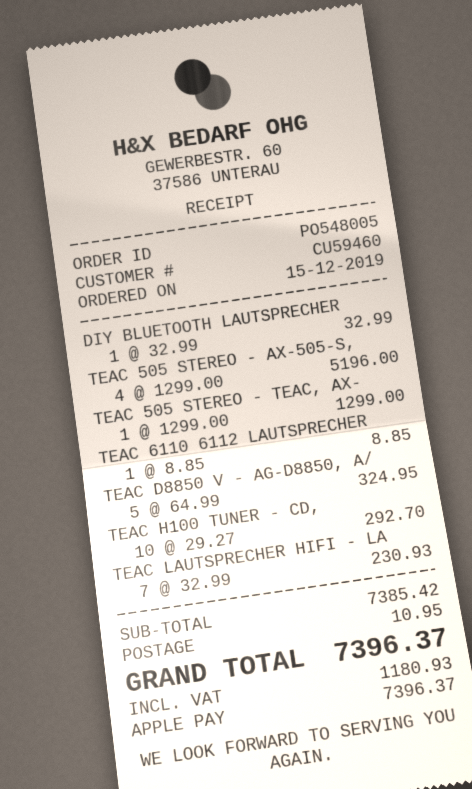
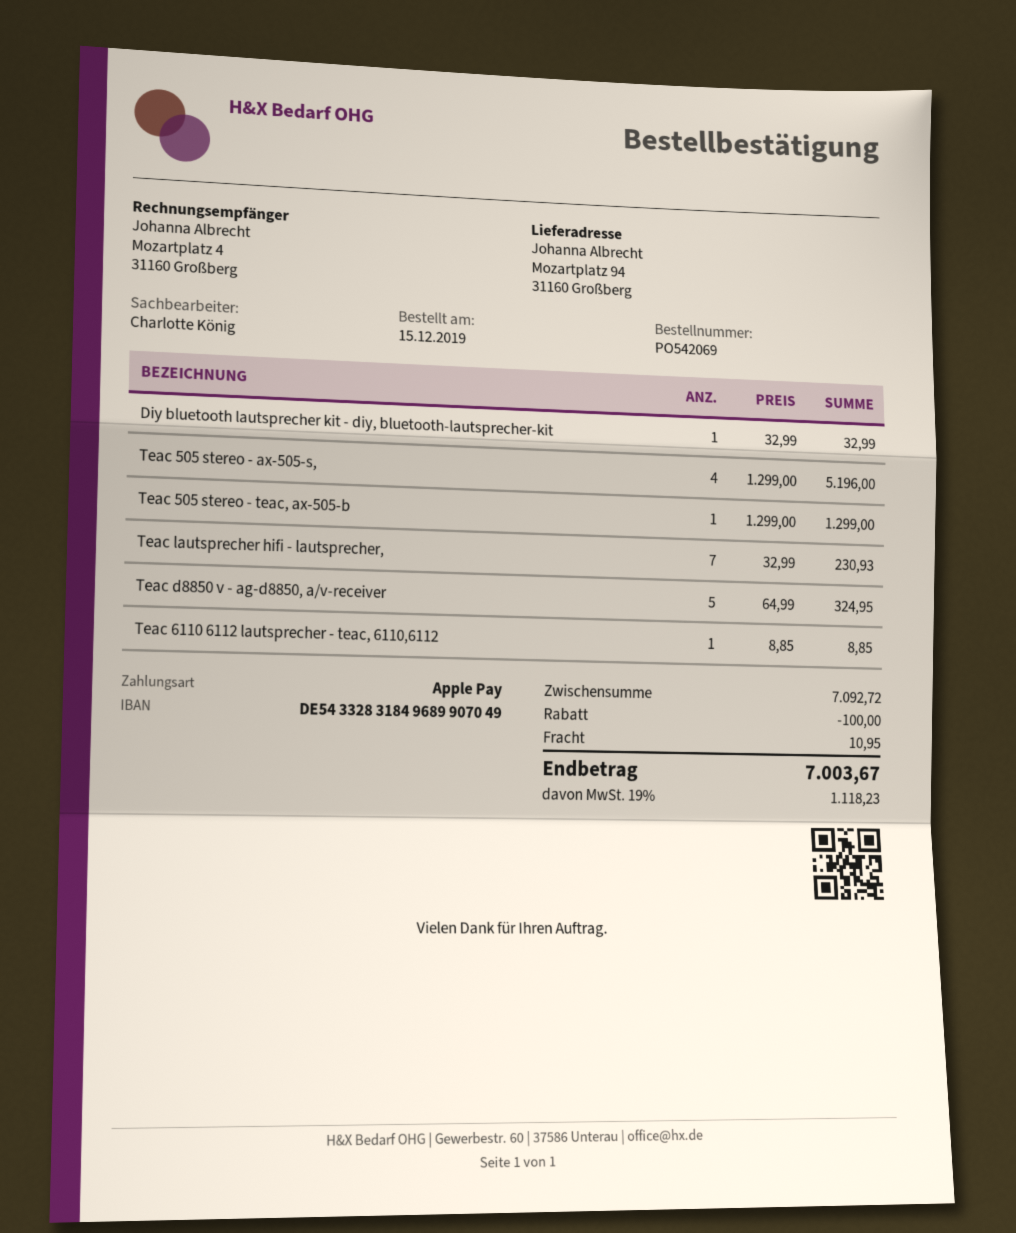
order number: PO548005 -> PO542069
TEAC H100 TUNER - CD,: 10 x 29.27 = 292.70 -> none
subtotal: 7385.42 -> 7092.72
discount: none -> 100.00
tax: 1180.93 -> 1118.23
total: 7396.37 -> 7003.67

